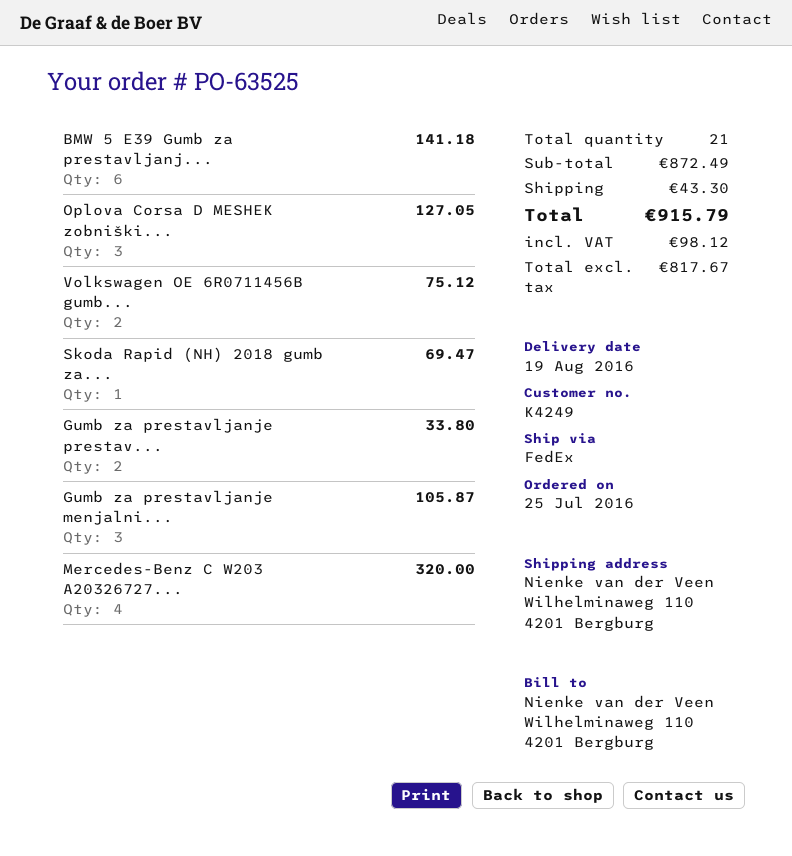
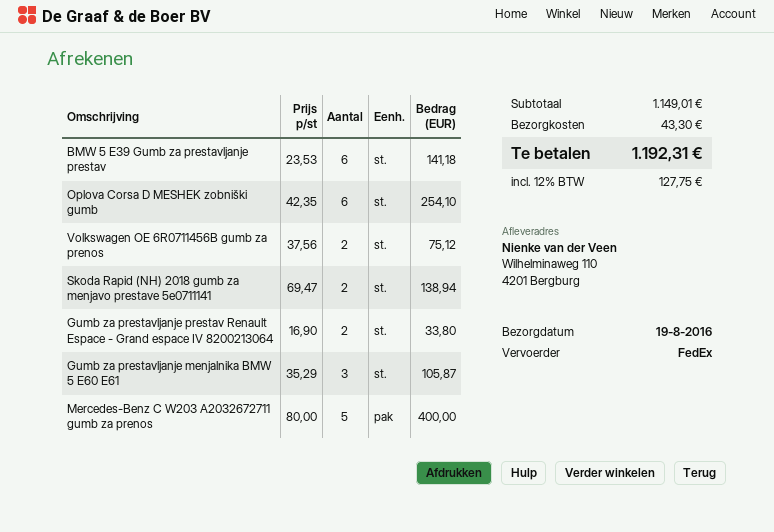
Oplova Corsa D MESHEK zobniški...: 3 for 127.05 -> 6 for 254.10
Skoda Rapid (NH) 2018 gumb za...: 1 for 69.47 -> 2 for 138.94
Mercedes-Benz C W203 A20326727...: 4 for 320.00 -> 5 for 400.00
subtotal: 872.49 -> 1149.01
tax: 98.12 -> 127.75
total: 915.79 -> 1192.31

